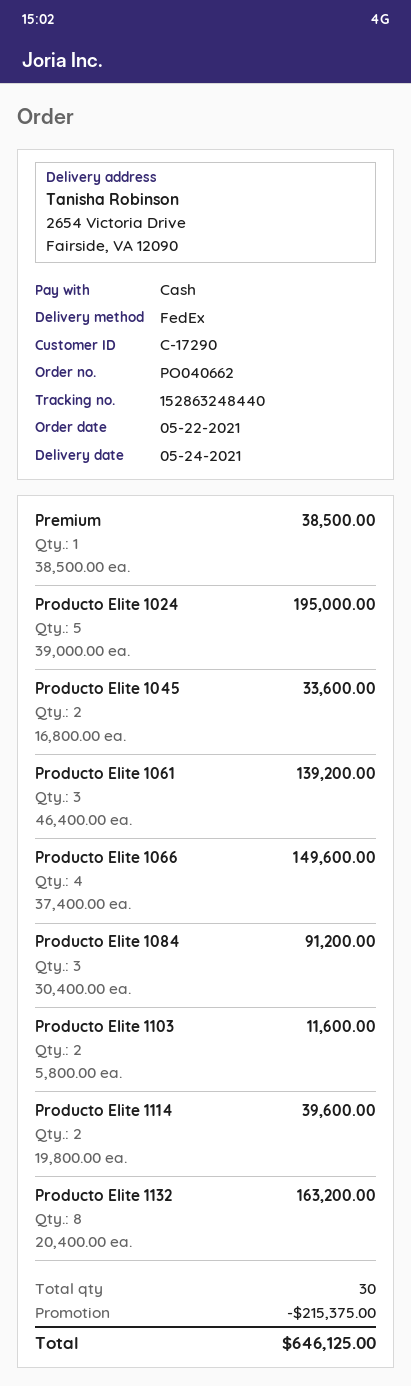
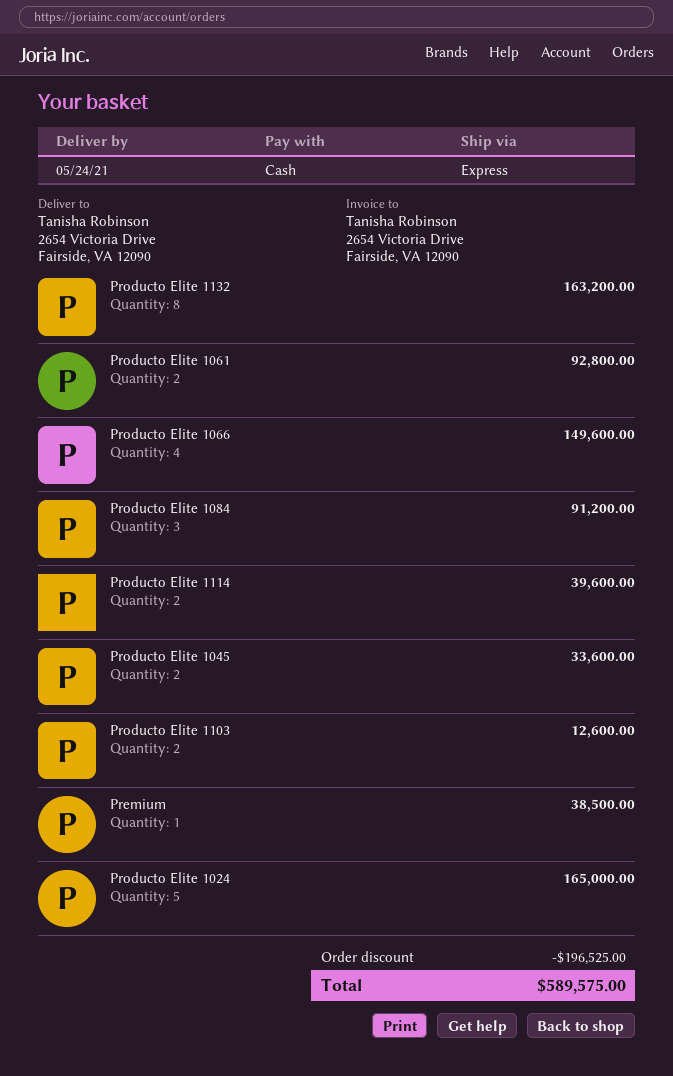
shipping method: FedEx -> express
Producto Elite 1024: 5 for 195000.00 -> 5 for 165000.00
Producto Elite 1061: 3 for 139200.00 -> 2 for 92800.00
Producto Elite 1103: 2 for 11600.00 -> 2 for 12600.00
discount: 215375.00 -> 196525.00
total: 646125.00 -> 589575.00

